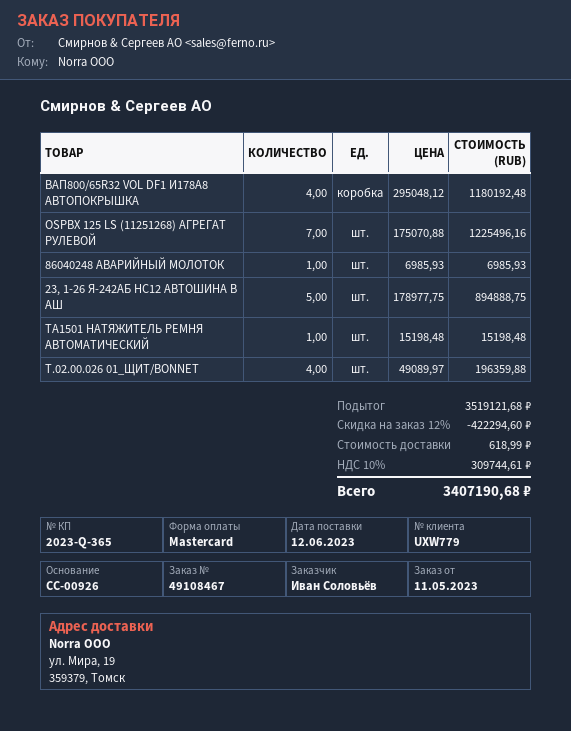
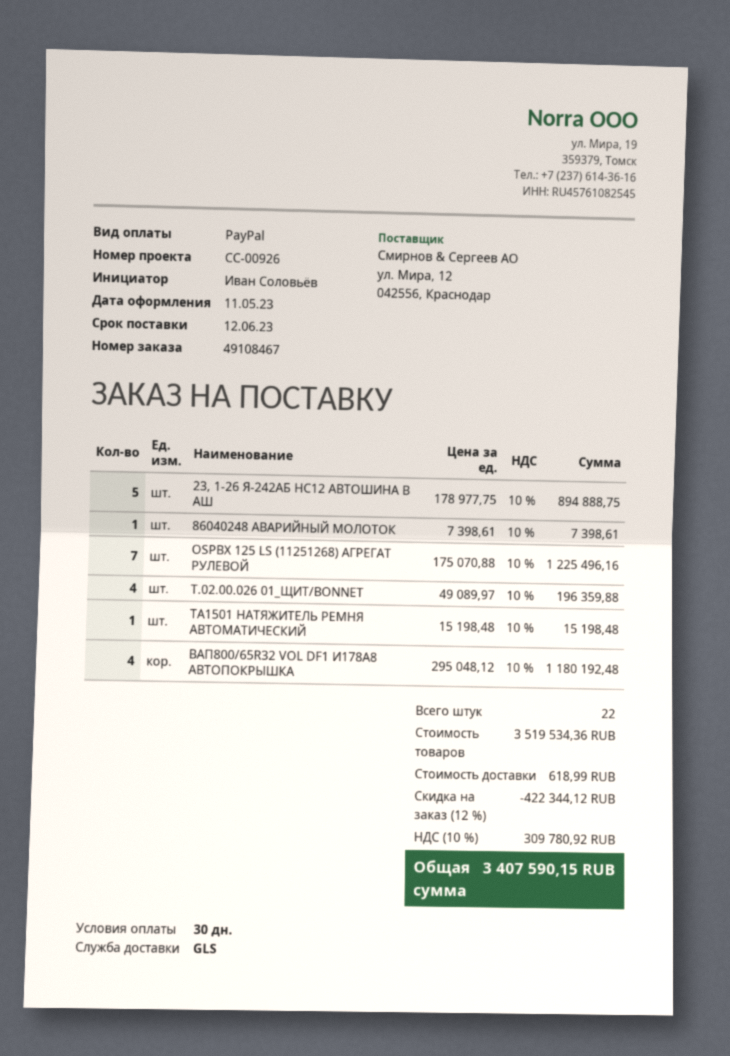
payment method: Mastercard -> PayPal
86040248 АВАРИЙНЫЙ МОЛОТОК: 1 x 6985.93 = 6985.93 -> 1 x 7398.61 = 7398.61
subtotal: 3519121.68 -> 3519534.36
discount: 12% = 422294.60 -> 12% = 422344.12
tax: 10% = 309744.61 -> 10% = 309780.92
total: 3407190.68 -> 3407590.15

